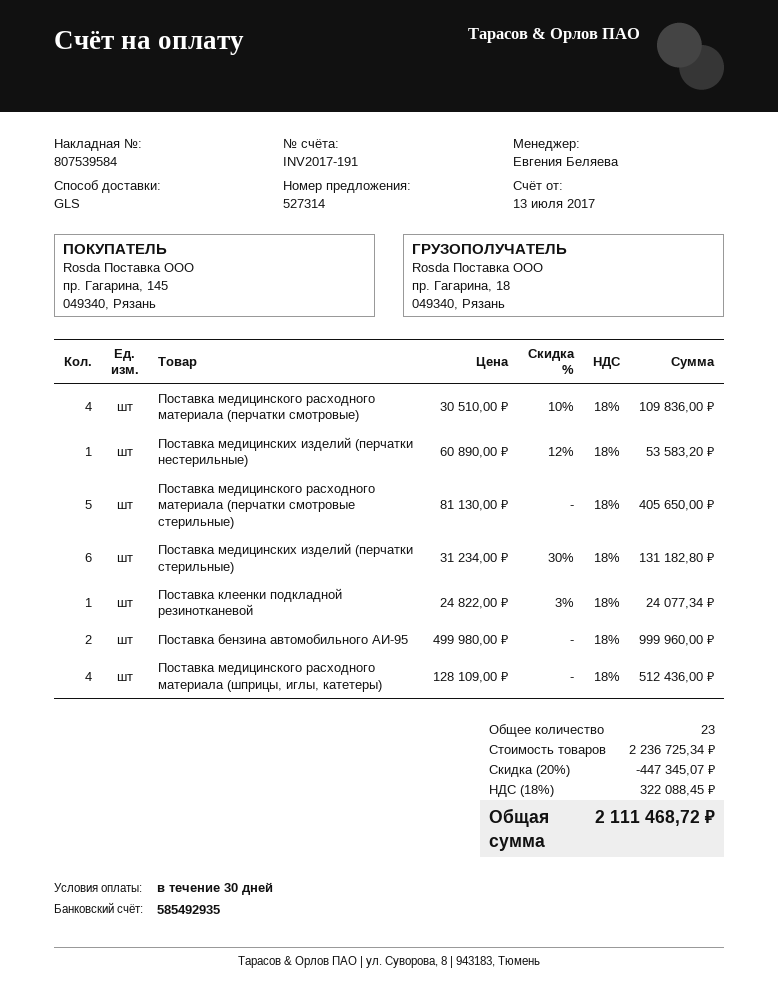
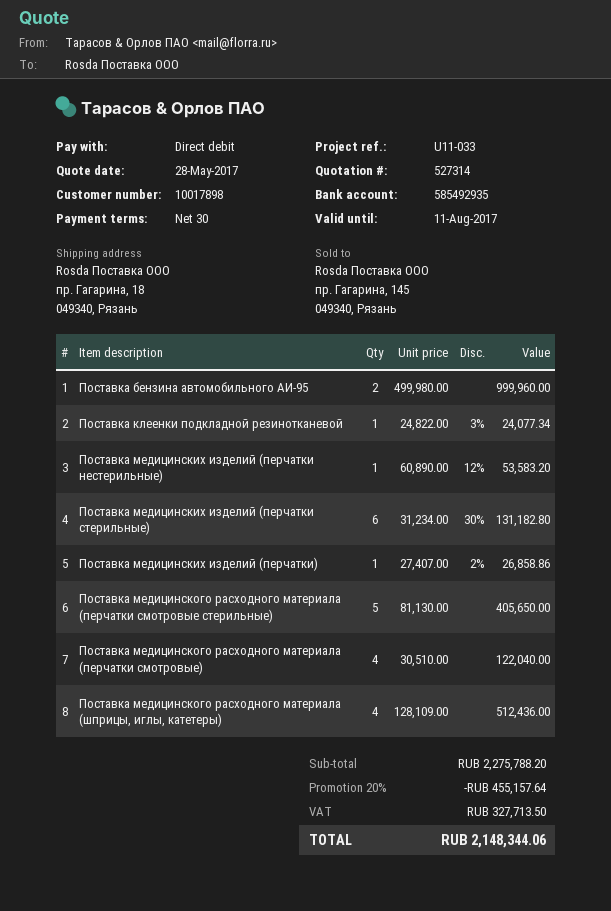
Поставка медицинского расходного материала (перчатки смотровые): 4 x 30510.00 - 10% = 109836.00 -> 4 x 30510.00 = 122040.00
Поставка медицинских изделий (перчатки): none -> 1 x 27407.00 - 2% = 26858.86
subtotal: 2236725.34 -> 2275788.20
discount: 20% = 447345.07 -> 20% = 455157.64
tax: 322088.45 -> 327713.50
total: 2111468.72 -> 2148344.06

